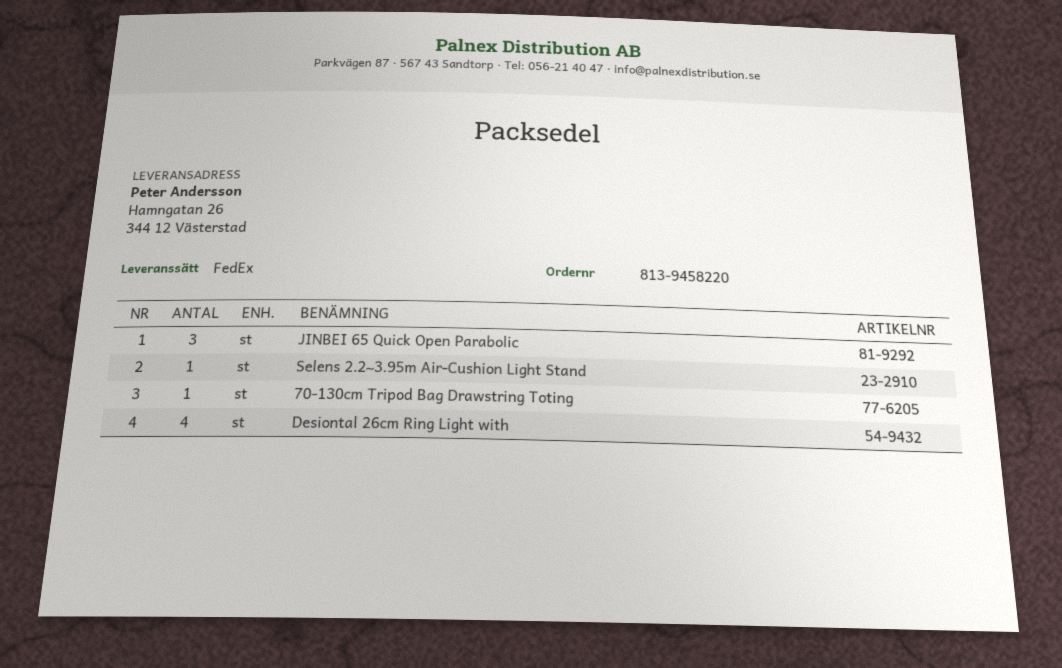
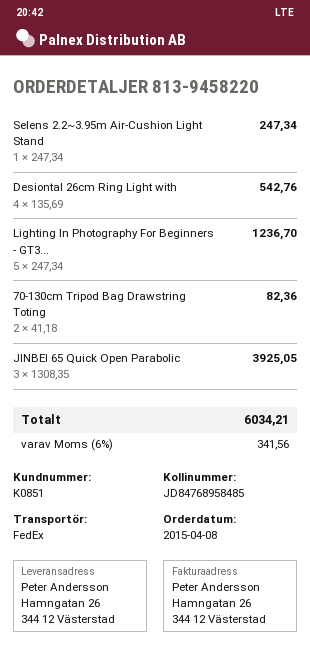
70-130cm Tripod Bag Drawstring Toting: 1 -> 2
Lighting In Photography For Beginners - GT3...: none -> 5

